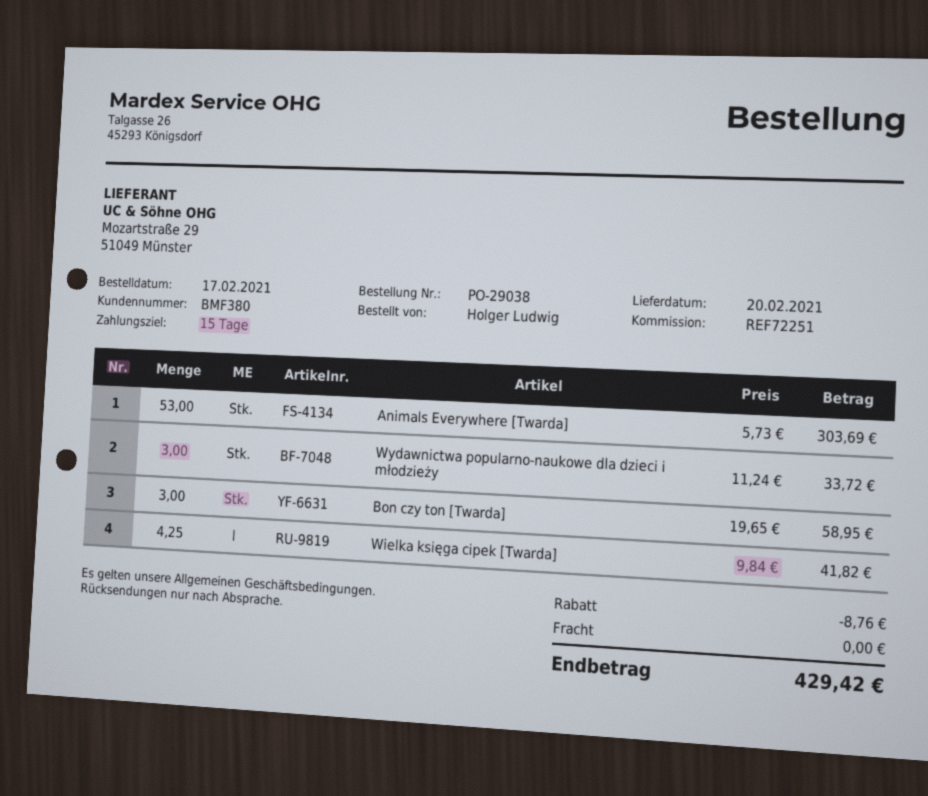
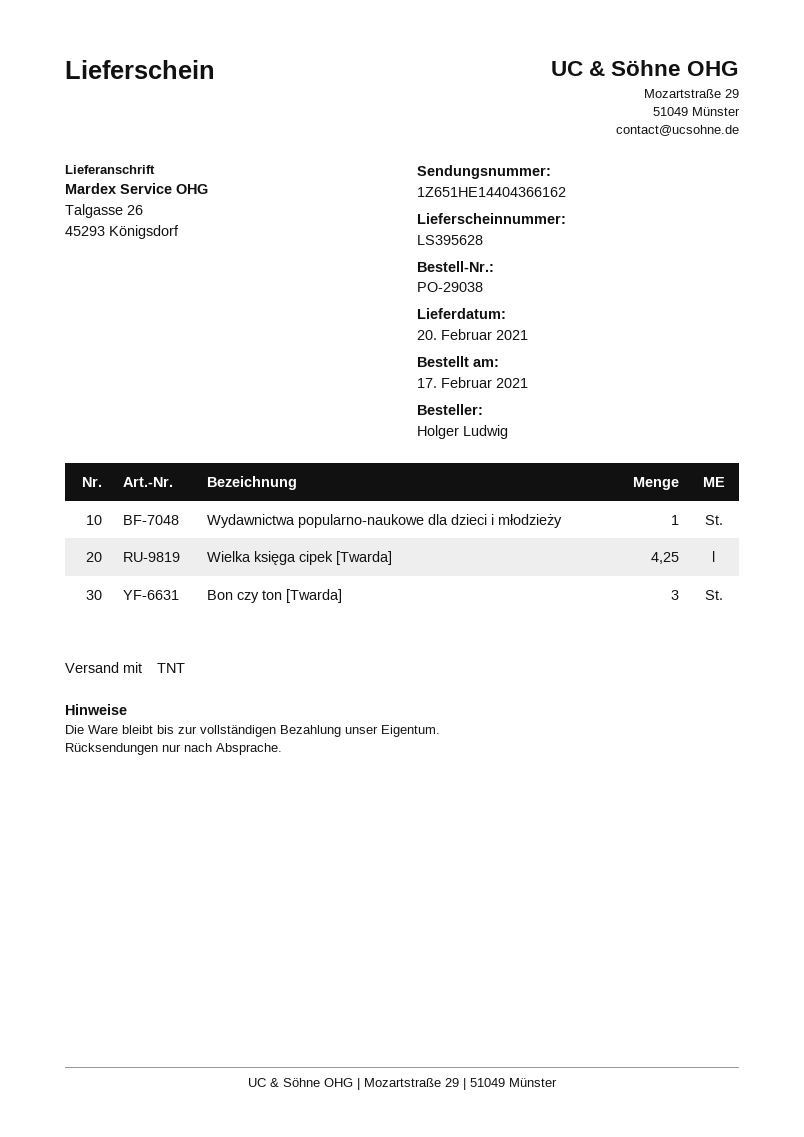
Animals Everywhere [Twarda]: 53 -> none
Wydawnictwa popularno-naukowe dla dzieci i młodzieży: 3 -> 1

